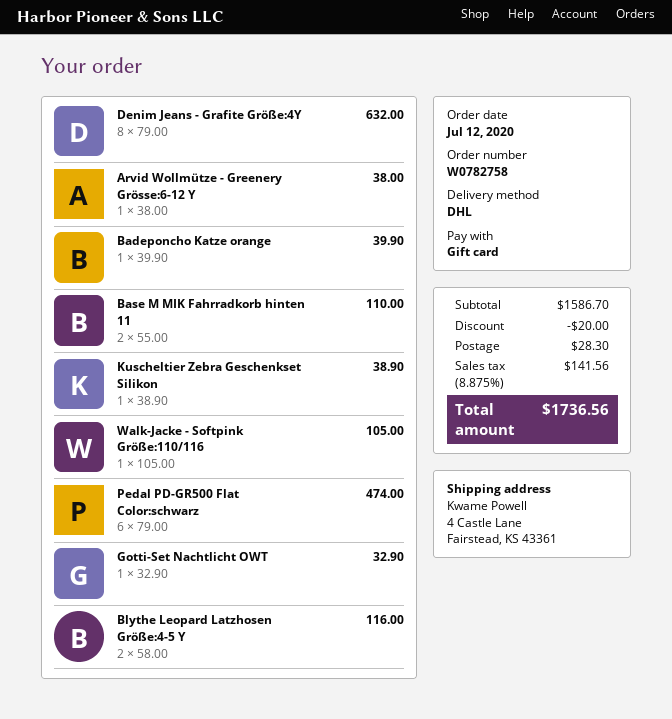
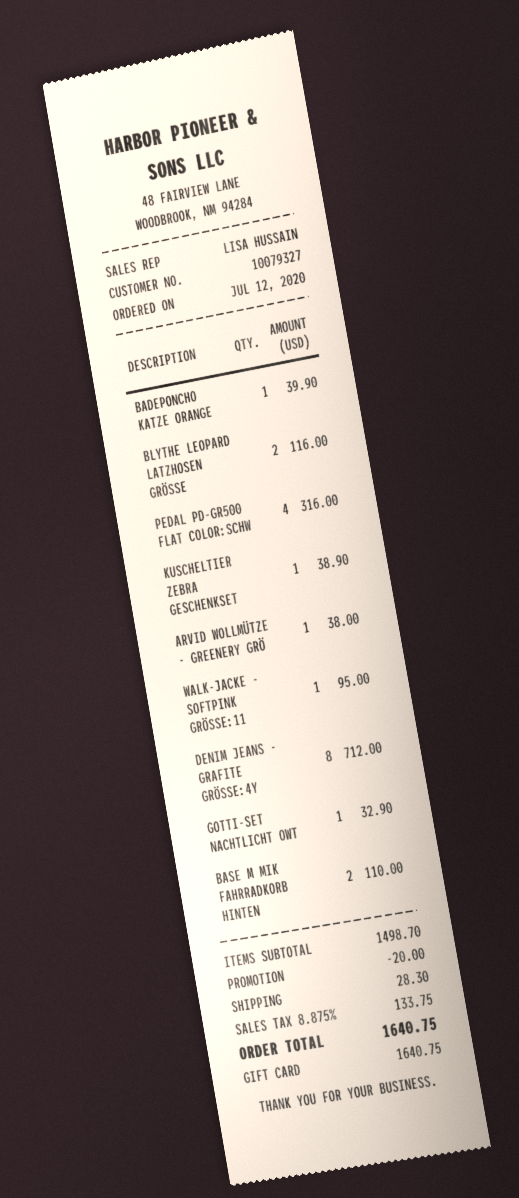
Denim Jeans - Grafite Größe:4Y: 8 for 632.00 -> 8 for 712.00
Walk-Jacke - Softpink Größe:110/116: 1 for 105.00 -> 1 for 95.00
Pedal PD-GR500 Flat Color:schwarz: 6 for 474.00 -> 4 for 316.00
subtotal: 1586.70 -> 1498.70
tax: 8.875% = 141.56 -> 8.875% = 133.75
total: 1736.56 -> 1640.75

